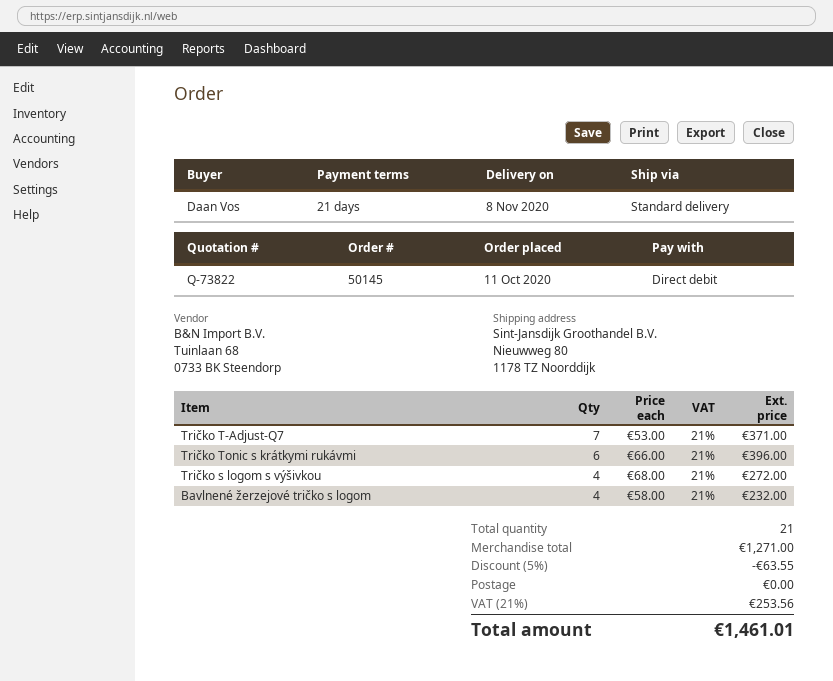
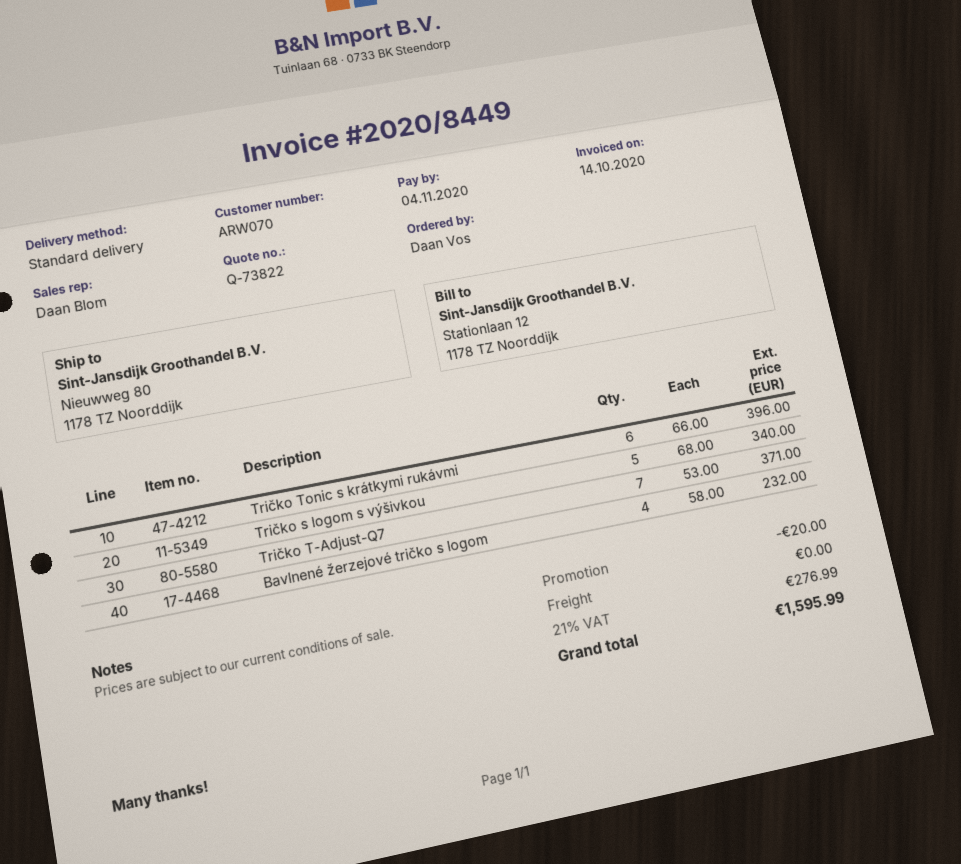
Tričko s logom s výšivkou: 4 x 68.00 = 272.00 -> 5 x 68.00 = 340.00
discount: 63.55 -> 20.00
tax: 21% = 253.56 -> 21% = 276.99
total: 1461.01 -> 1595.99

